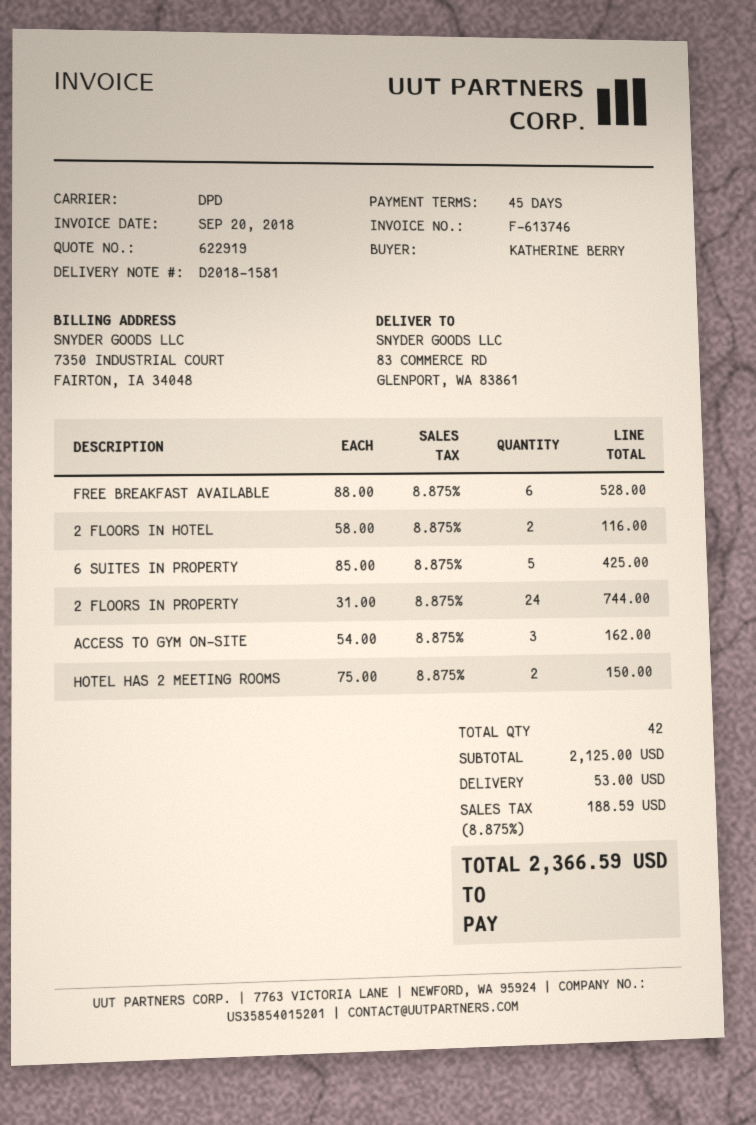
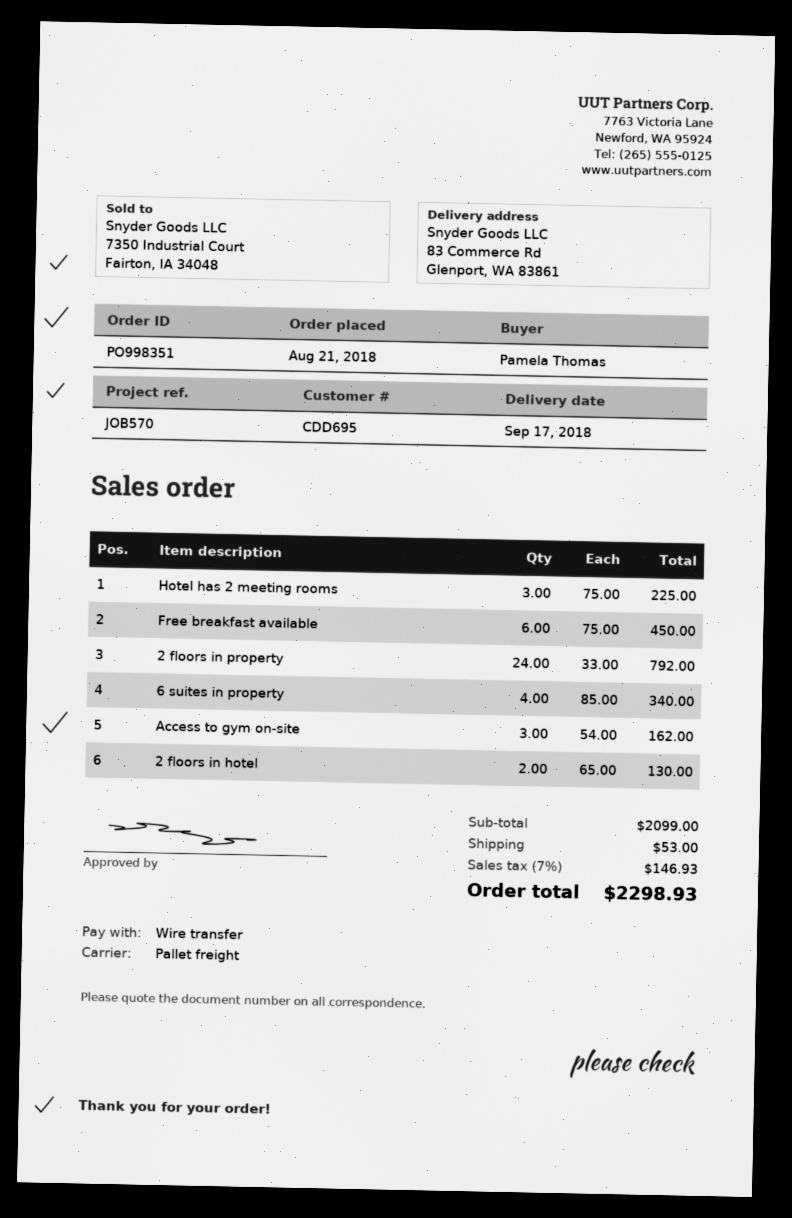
ordered by: KATHERINE BERRY -> Pamela Thomas
shipping method: DPD -> pallet freight
FREE BREAKFAST AVAILABLE: 6 x 88.00 = 528.00 -> 6 x 75.00 = 450.00
2 FLOORS IN HOTEL: 2 x 58.00 = 116.00 -> 2 x 65.00 = 130.00
6 SUITES IN PROPERTY: 5 x 85.00 = 425.00 -> 4 x 85.00 = 340.00
2 FLOORS IN PROPERTY: 24 x 31.00 = 744.00 -> 24 x 33.00 = 792.00
HOTEL HAS 2 MEETING ROOMS: 2 x 75.00 = 150.00 -> 3 x 75.00 = 225.00
subtotal: 2125.00 -> 2099.00
tax: 8.875% = 188.59 -> 7% = 146.93
total: 2366.59 -> 2298.93

